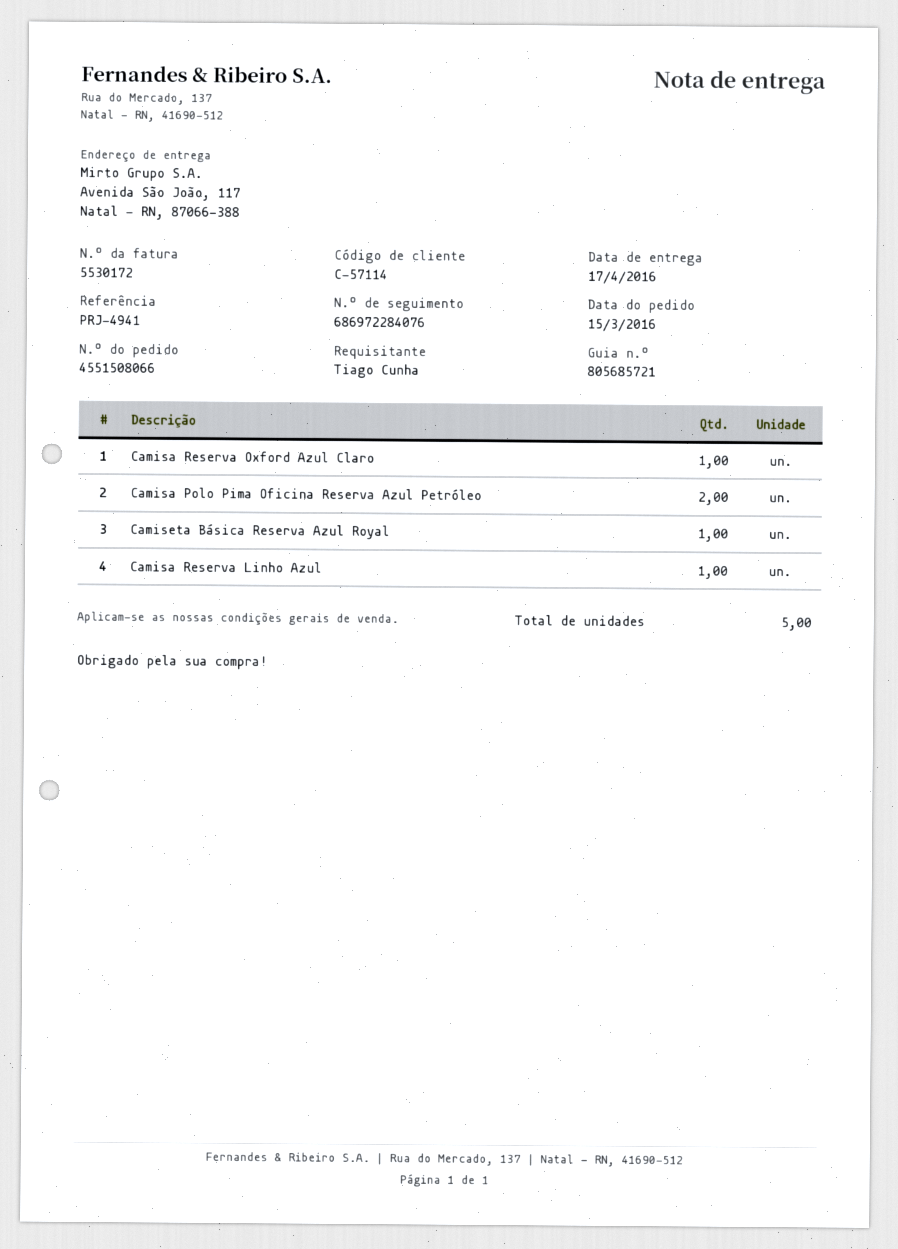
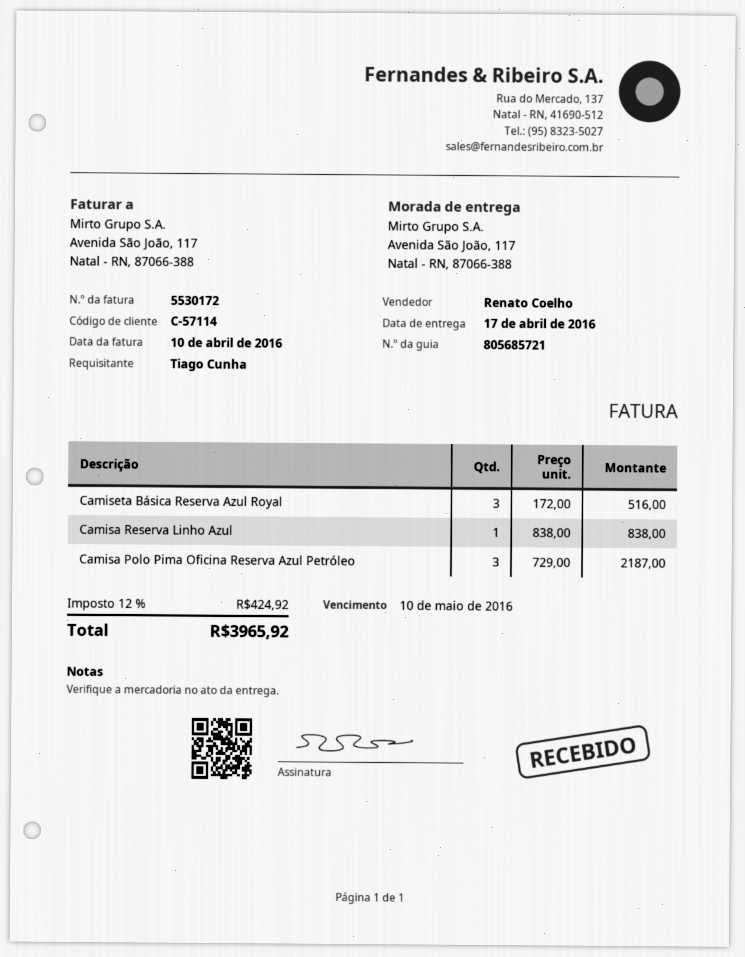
Camisa Reserva Oxford Azul Claro: 1 -> none
Camisa Polo Pima Oficina Reserva Azul Petróleo: 2 -> 3
Camiseta Básica Reserva Azul Royal: 1 -> 3

